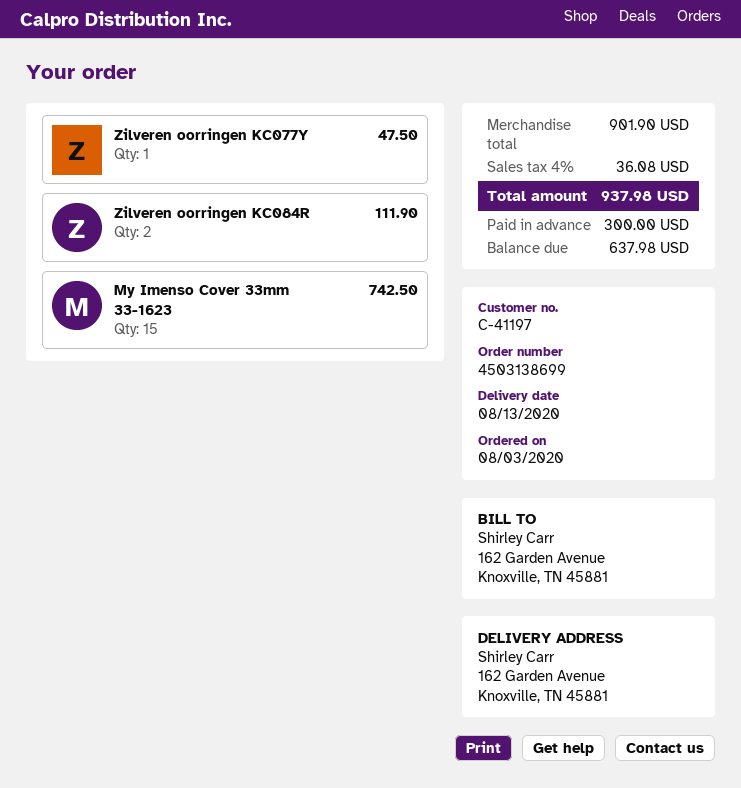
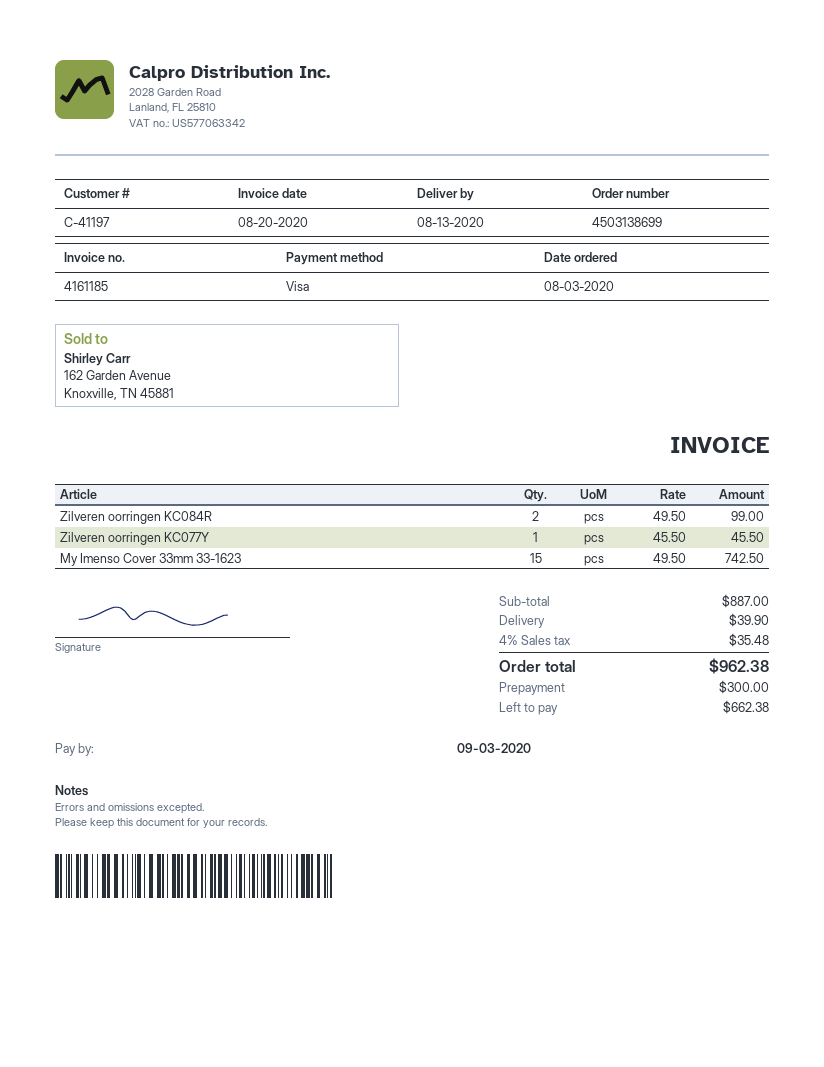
Zilveren oorringen KC077Y: 1 for 47.50 -> 1 for 45.50
Zilveren oorringen KC084R: 2 for 111.90 -> 2 for 99.00
subtotal: 901.90 -> 887.00
shipping: none -> 39.90
tax: 4% = 36.08 -> 4% = 35.48
total: 937.98 -> 962.38
balance: 637.98 -> 662.38

